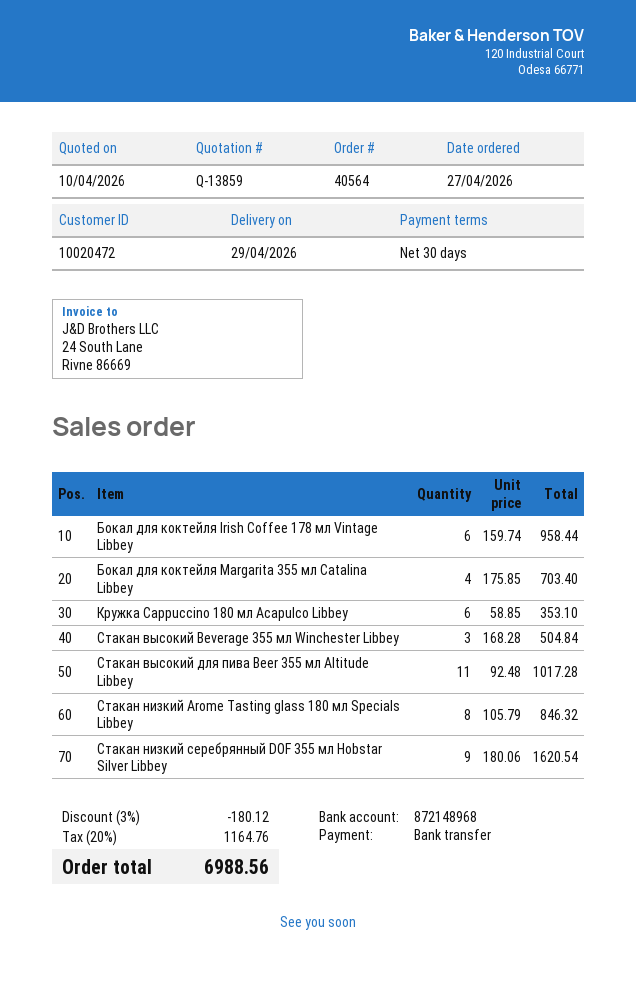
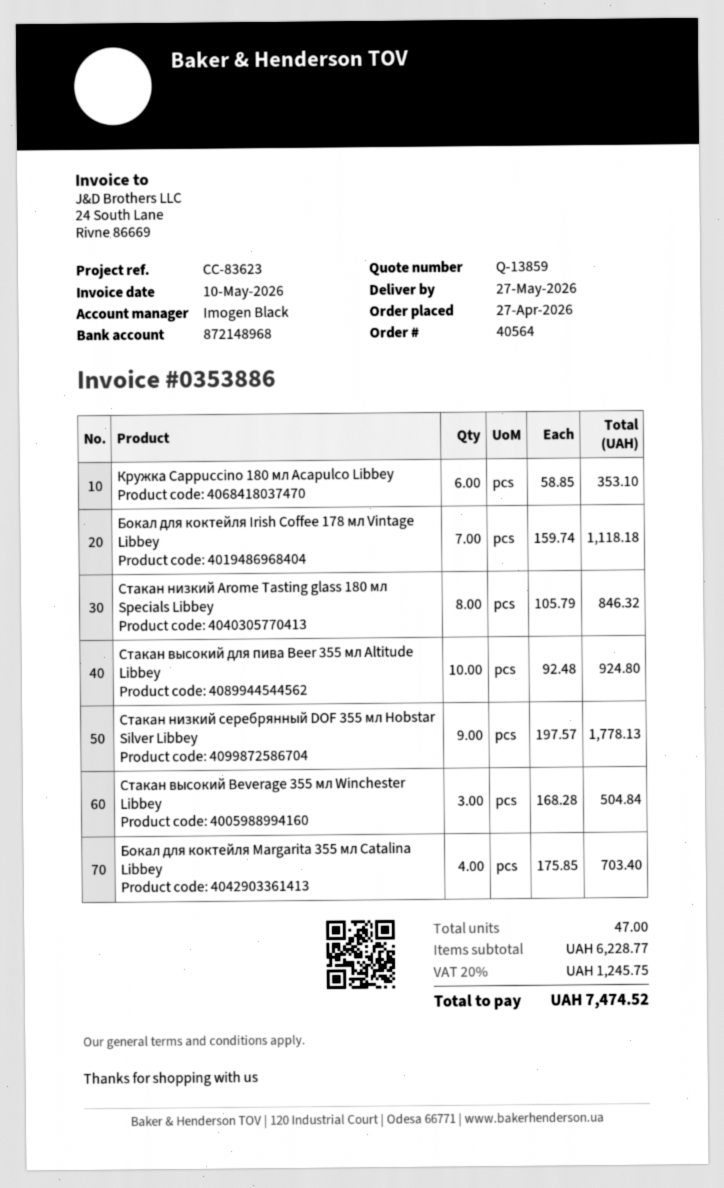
delivery date: 2026-04-29 -> 2026-05-27
Бокал для коктейля Irish Coffee 178 мл Vintage Libbey: 6 x 159.74 = 958.44 -> 7 x 159.74 = 1118.18
Стакан высокий для пива Beer 355 мл Altitude Libbey: 11 x 92.48 = 1017.28 -> 10 x 92.48 = 924.80
Стакан низкий серебрянный DOF 355 мл Hobstar Silver Libbey: 9 x 180.06 = 1620.54 -> 9 x 197.57 = 1778.13
discount: 3% = 180.12 -> none
tax: 20% = 1164.76 -> 20% = 1245.75
total: 6988.56 -> 7474.52

